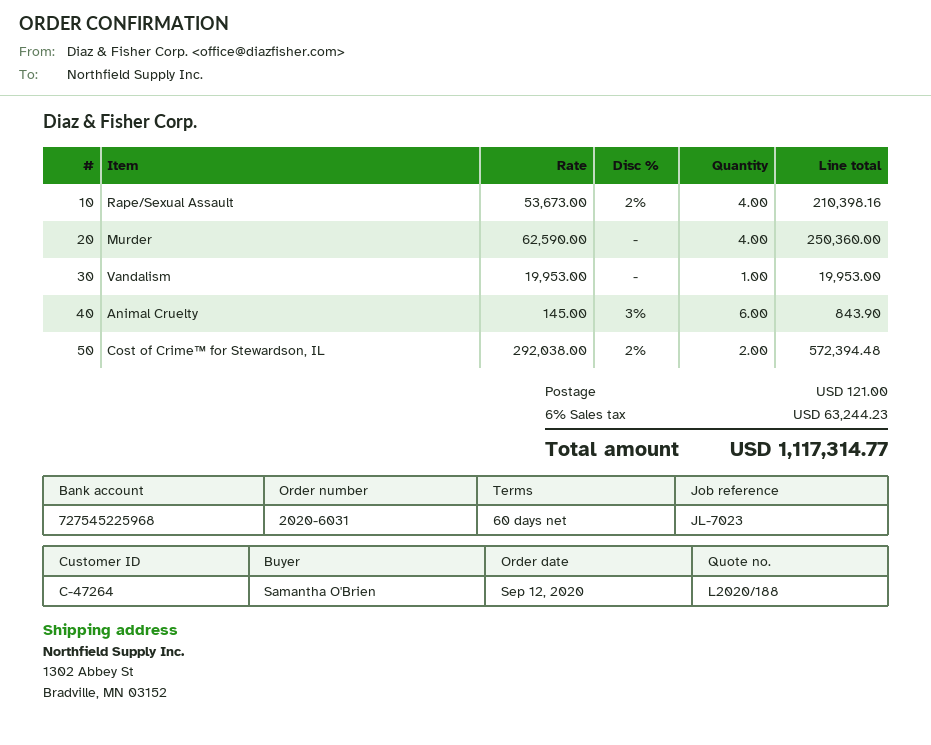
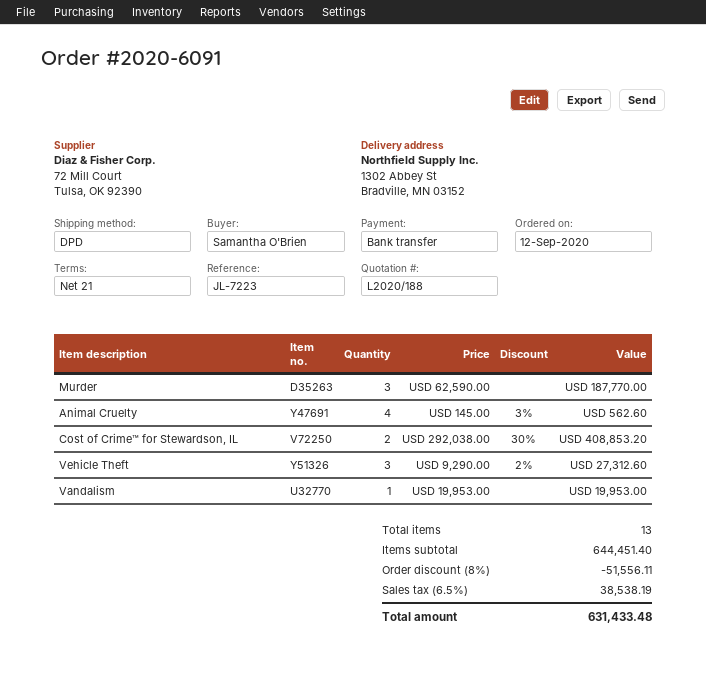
order number: 2020-6031 -> 2020-6091
payment terms: 60 days -> 21 days
reference: JL-7023 -> JL-7223
Rape/Sexual Assault: 4 x 53673.00 - 2% = 210398.16 -> none
Murder: 4 x 62590.00 = 250360.00 -> 3 x 62590.00 = 187770.00
Animal Cruelty: 6 x 145.00 - 3% = 843.90 -> 4 x 145.00 - 3% = 562.60
Cost of Crime™ for Stewardson, IL: 2 x 292038.00 - 2% = 572394.48 -> 2 x 292038.00 - 30% = 408853.20
Vehicle Theft: none -> 3 x 9290.00 - 2% = 27312.60
discount: none -> 8% = 51556.11
shipping: 121.00 -> none
tax: 6% = 63244.23 -> 6.5% = 38538.19
total: 1117314.77 -> 631433.48

